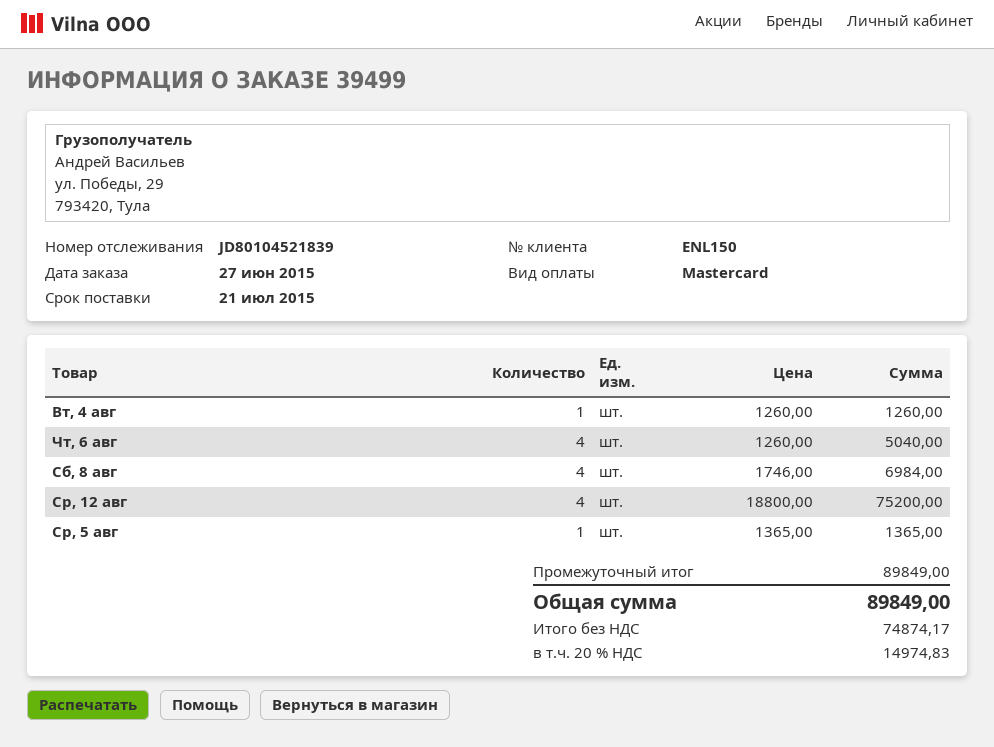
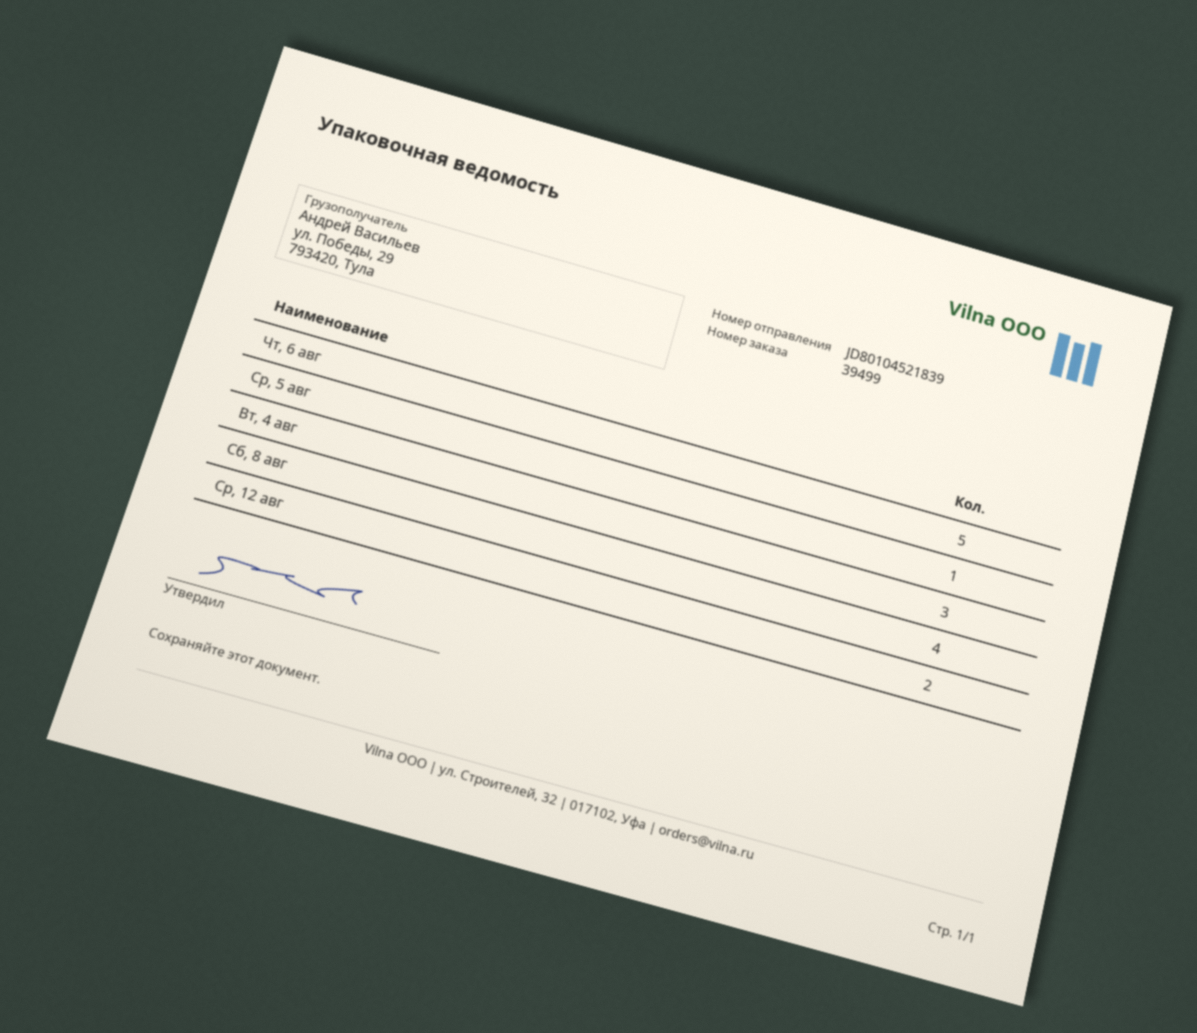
Вт, 4 авг: 1 -> 3
Чт, 6 авг: 4 -> 5
Ср, 12 авг: 4 -> 2

